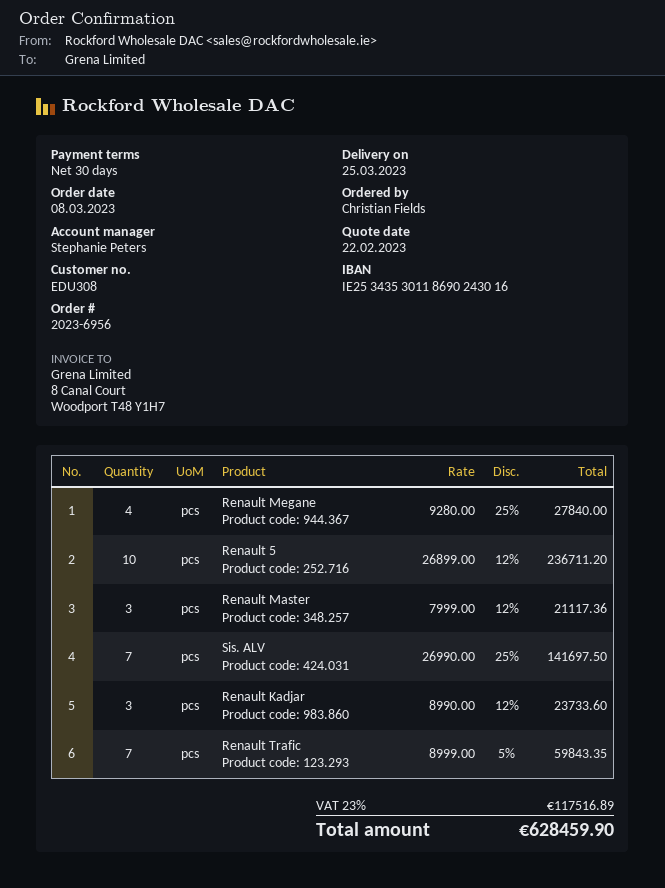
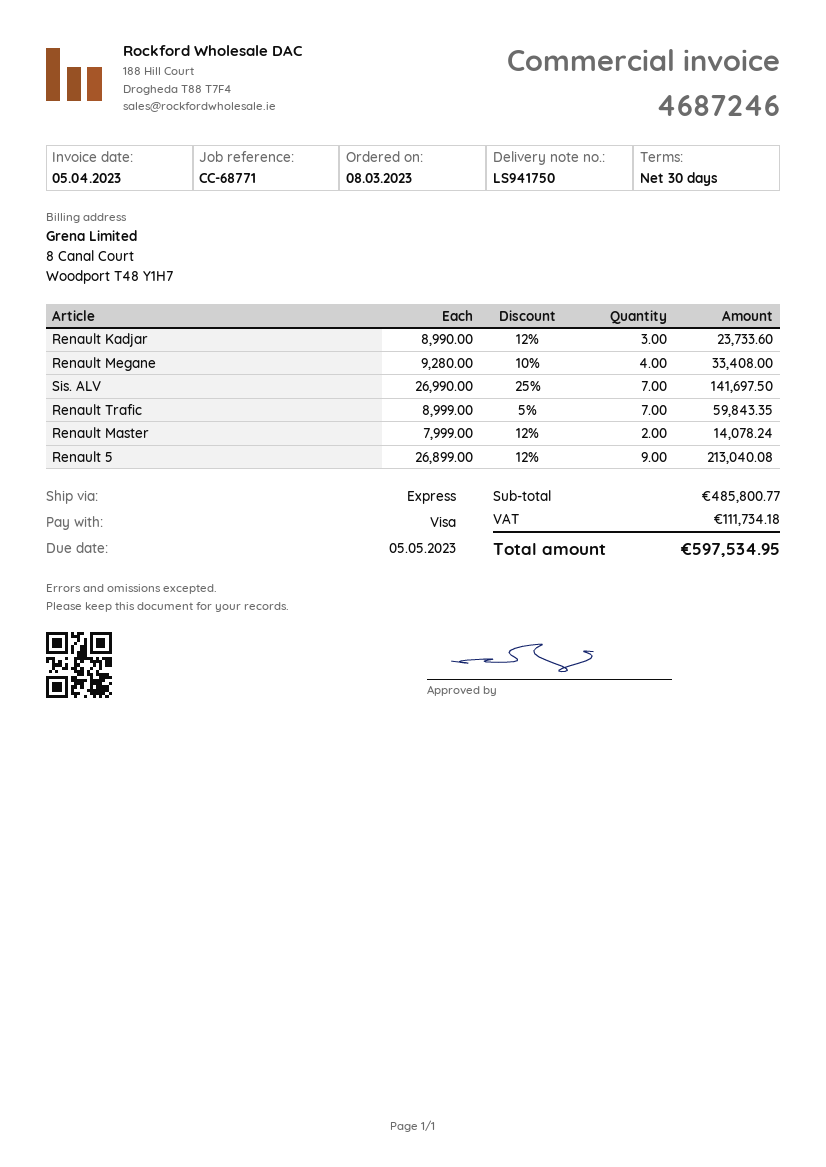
Renault Megane: 4 x 9280.00 - 25% = 27840.00 -> 4 x 9280.00 - 10% = 33408.00
Renault 5: 10 x 26899.00 - 12% = 236711.20 -> 9 x 26899.00 - 12% = 213040.08
Renault Master: 3 x 7999.00 - 12% = 21117.36 -> 2 x 7999.00 - 12% = 14078.24
tax: 117516.89 -> 111734.18
total: 628459.90 -> 597534.95

